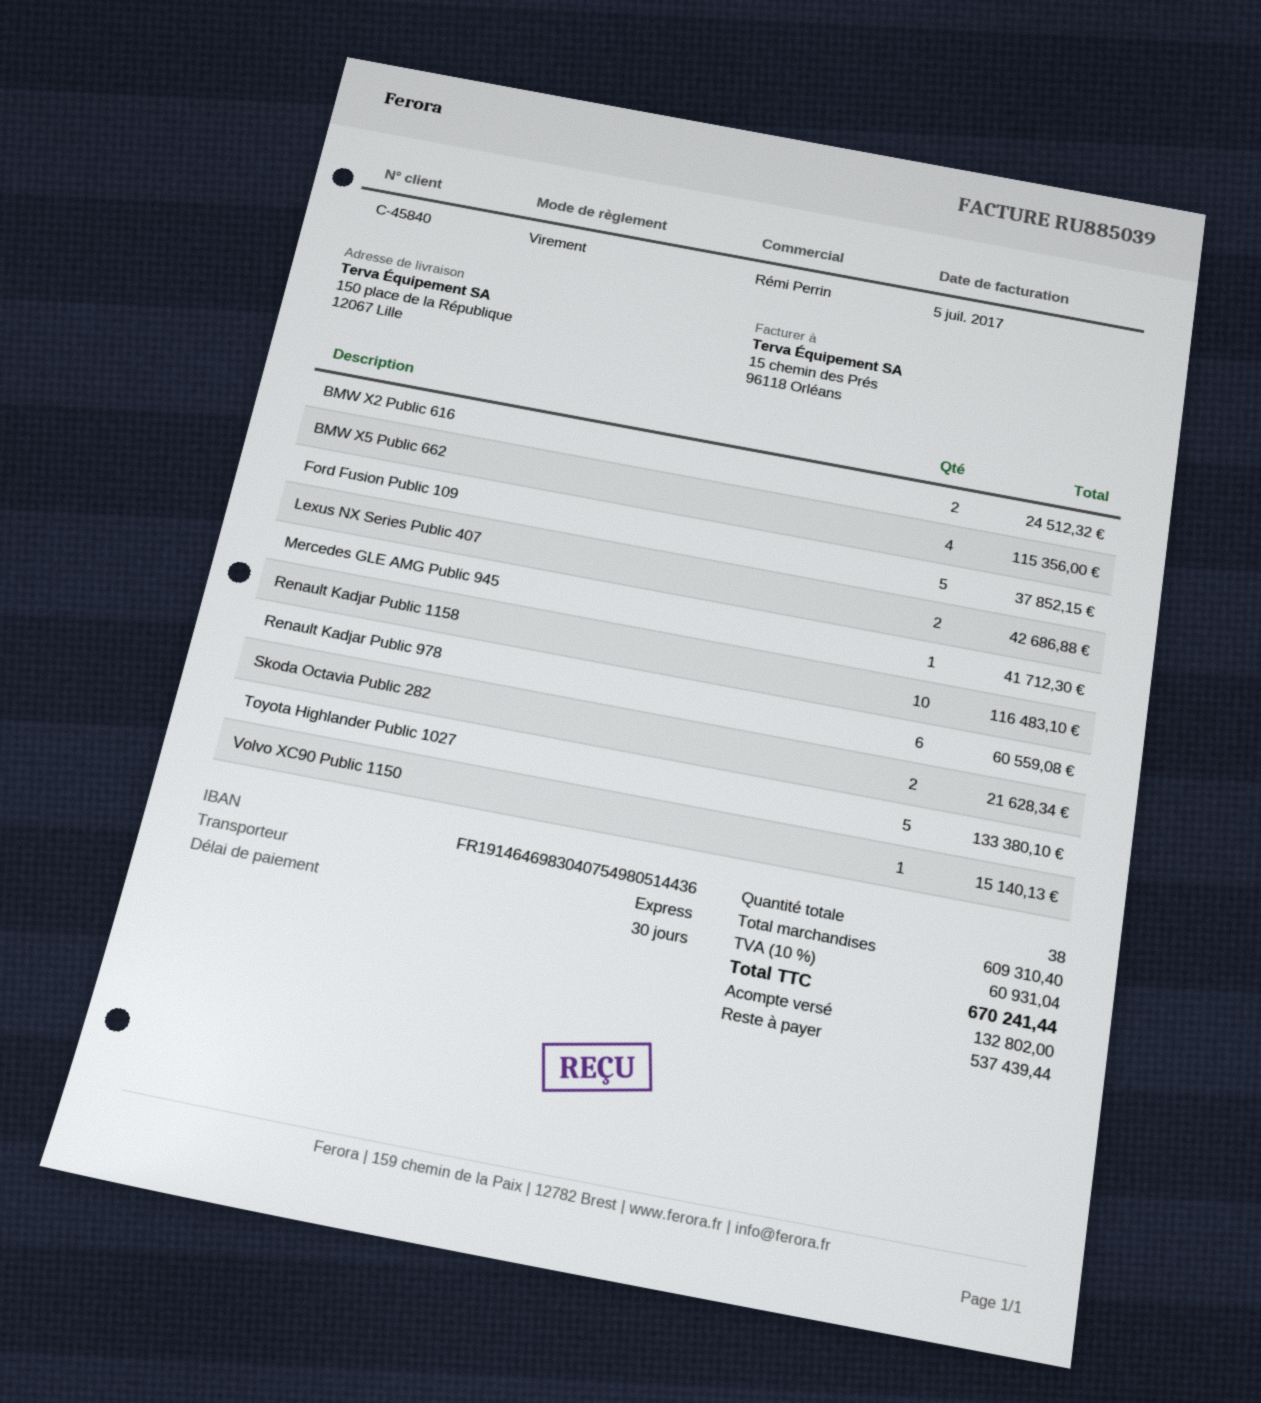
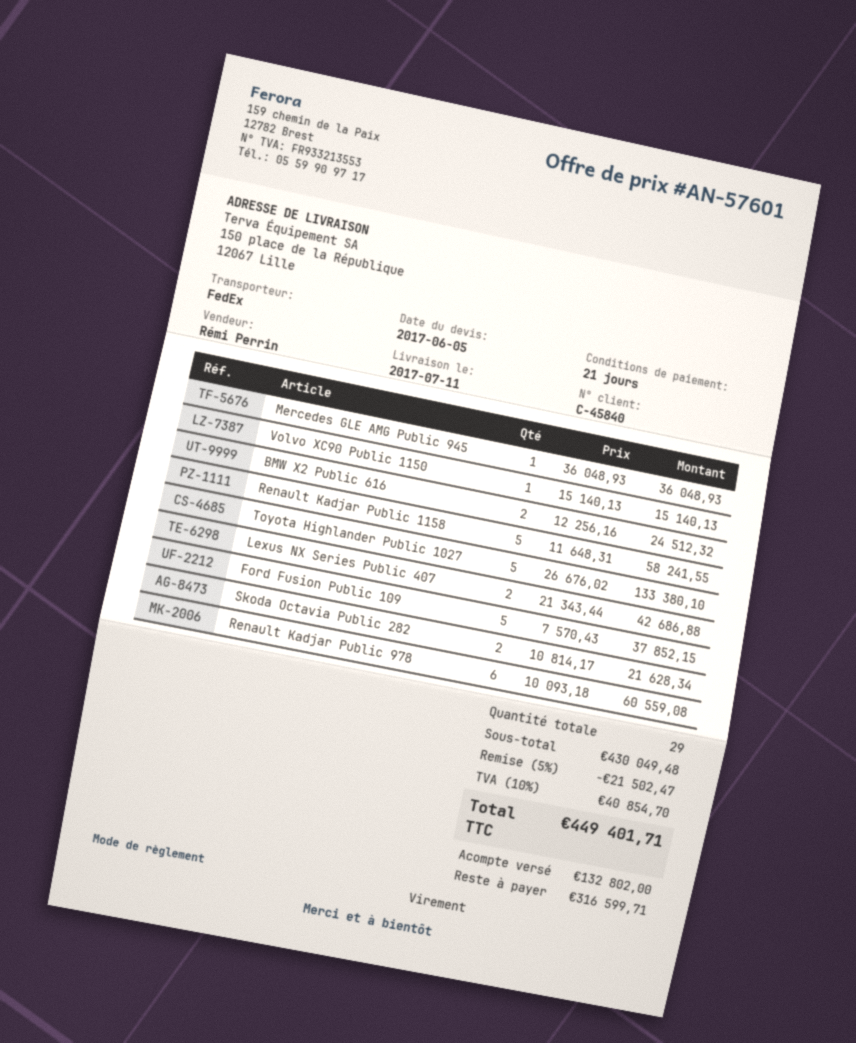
payment terms: 30 days -> 21 days
shipping method: express -> FedEx
BMW X5 Public 662: 4 for 115356.00 -> none
Mercedes GLE AMG Public 945: 1 for 41712.30 -> 1 for 36048.93
Renault Kadjar Public 1158: 10 for 116483.10 -> 5 for 58241.55
total quantity: 38 -> 29
subtotal: 609310.40 -> 430049.48
discount: none -> 5% = 21502.47
tax: 10% = 60931.04 -> 10% = 40854.70
total: 670241.44 -> 449401.71
balance: 537439.44 -> 316599.71

